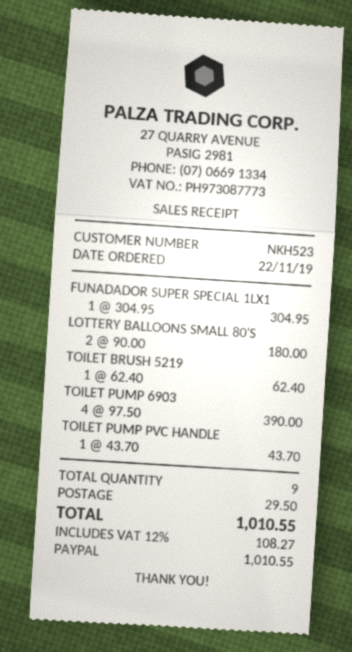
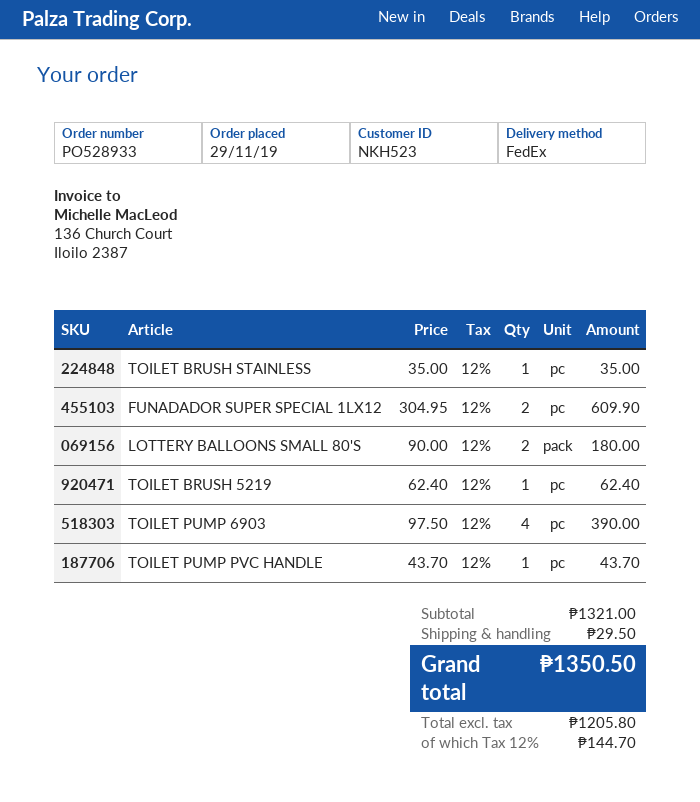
order date: 2019-11-22 -> 2019-11-29
FUNADADOR SUPER SPECIAL 1LX1: 1 x 304.95 = 304.95 -> 2 x 304.95 = 609.90
TOILET BRUSH STAINLESS: none -> 1 x 35.00 = 35.00
tax: 12% = 108.27 -> 12% = 144.70
total: 1010.55 -> 1350.50

